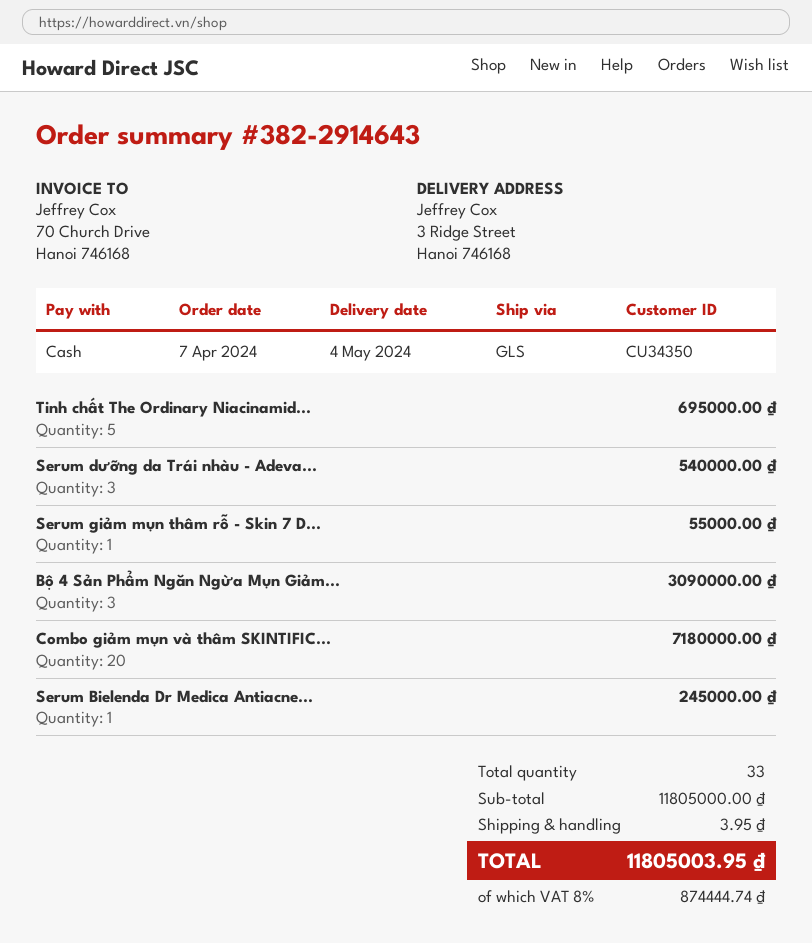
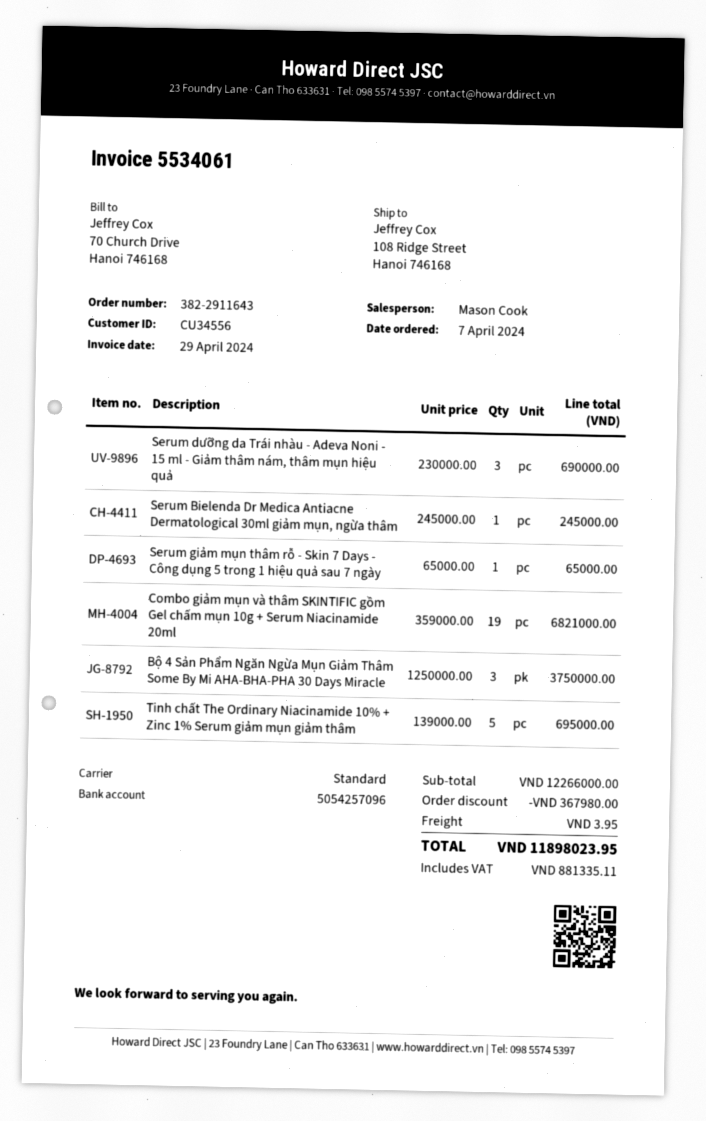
order number: 382-2914643 -> 382-2911643
customer number: CU34350 -> CU34556
shipping method: GLS -> standard
ship to: 3 Ridge Street, Hanoi 746168 -> 108 Ridge Street, Hanoi 746168
Serum dưỡng da Trái nhàu - Adeva...: 3 for 540000.00 -> 3 for 690000.00
Serum giảm mụn thâm rỗ - Skin 7 D...: 1 for 55000.00 -> 1 for 65000.00
Bộ 4 Sản Phẩm Ngăn Ngừa Mụn Giảm...: 3 for 3090000.00 -> 3 for 3750000.00
Combo giảm mụn và thâm SKINTIFIC...: 20 for 7180000.00 -> 19 for 6821000.00
subtotal: 11805000.00 -> 12266000.00
discount: none -> 367980.00
tax: 874444.74 -> 881335.11
total: 11805003.95 -> 11898023.95

